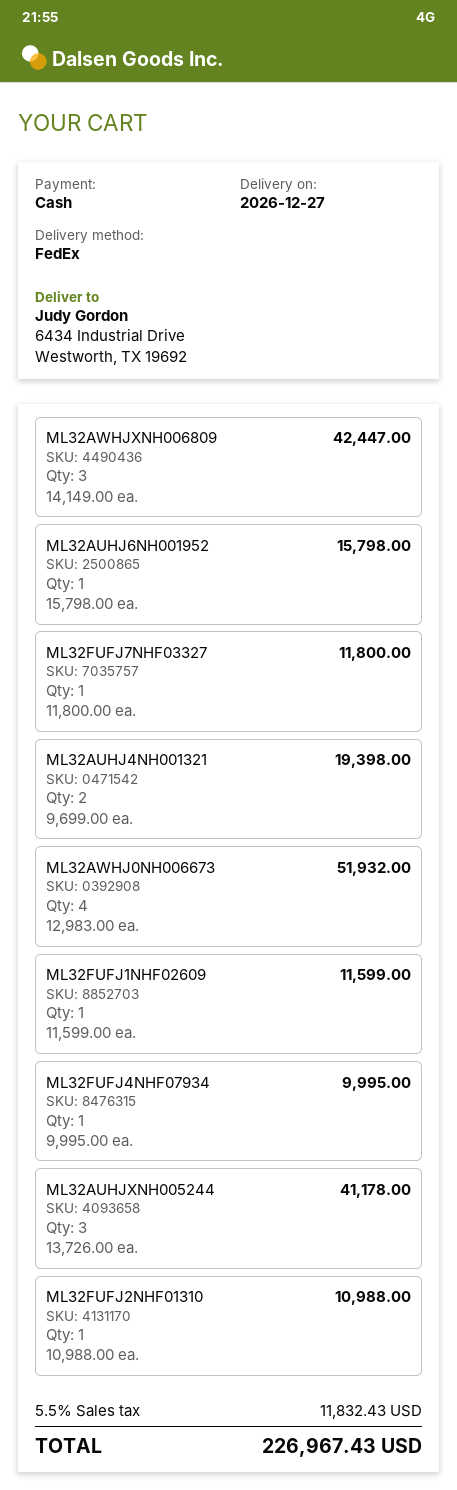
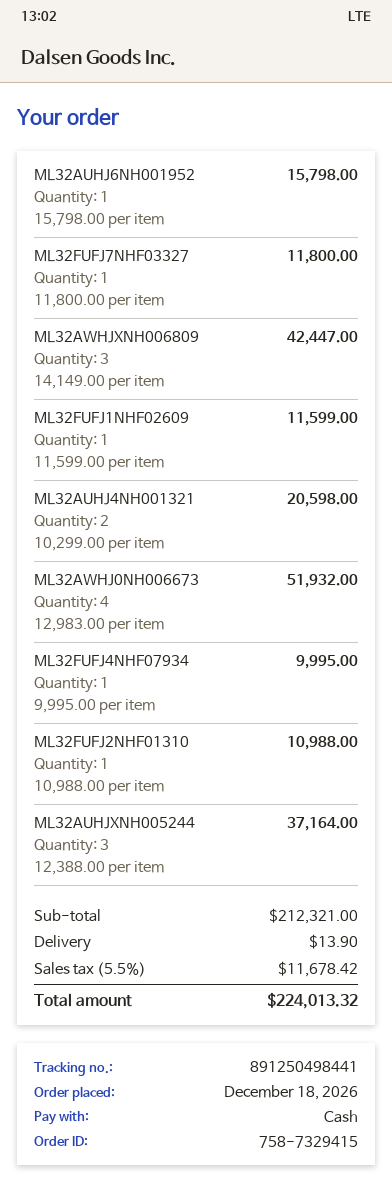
ML32AUHJ4NH001321: 2 x 9699.00 = 19398.00 -> 2 x 10299.00 = 20598.00
ML32AUHJXNH005244: 3 x 13726.00 = 41178.00 -> 3 x 12388.00 = 37164.00
shipping: none -> 13.90
tax: 5.5% = 11832.43 -> 5.5% = 11678.42
total: 226967.43 -> 224013.32

